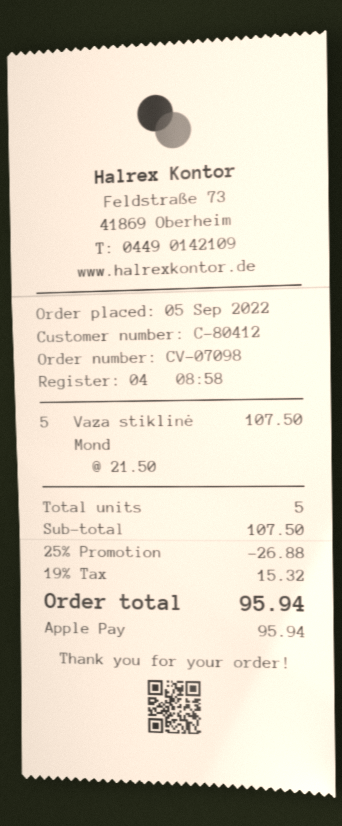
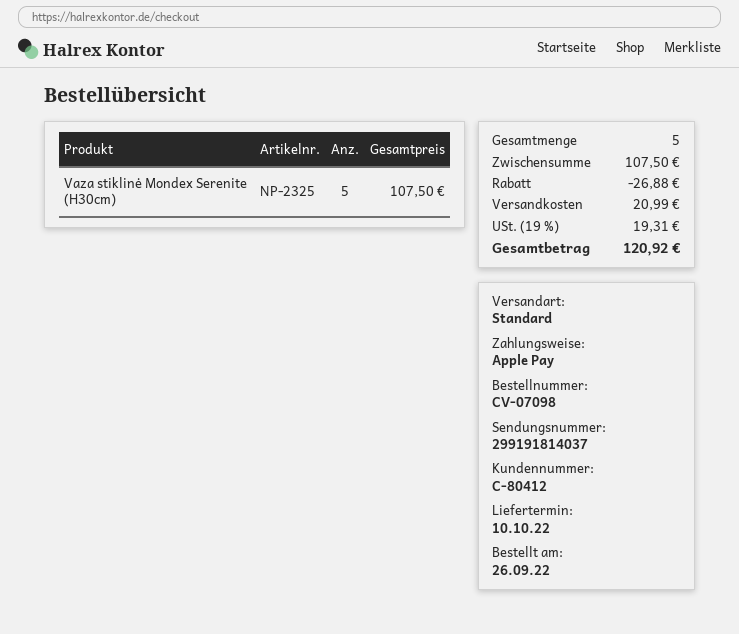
order date: 2022-09-05 -> 2022-09-26
shipping: none -> 20.99
tax: 19% = 15.32 -> 19% = 19.31
total: 95.94 -> 120.92

